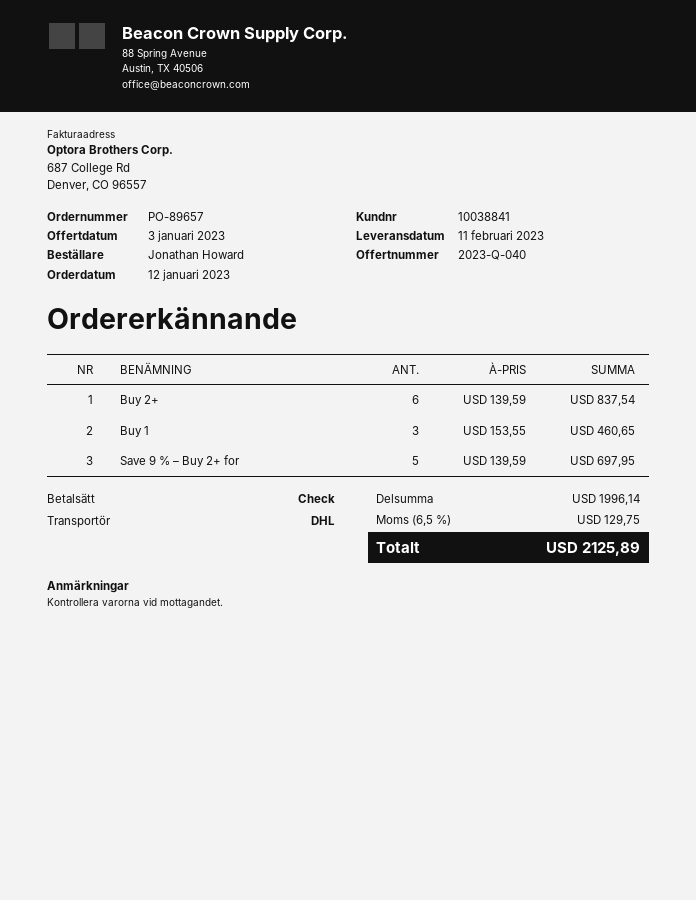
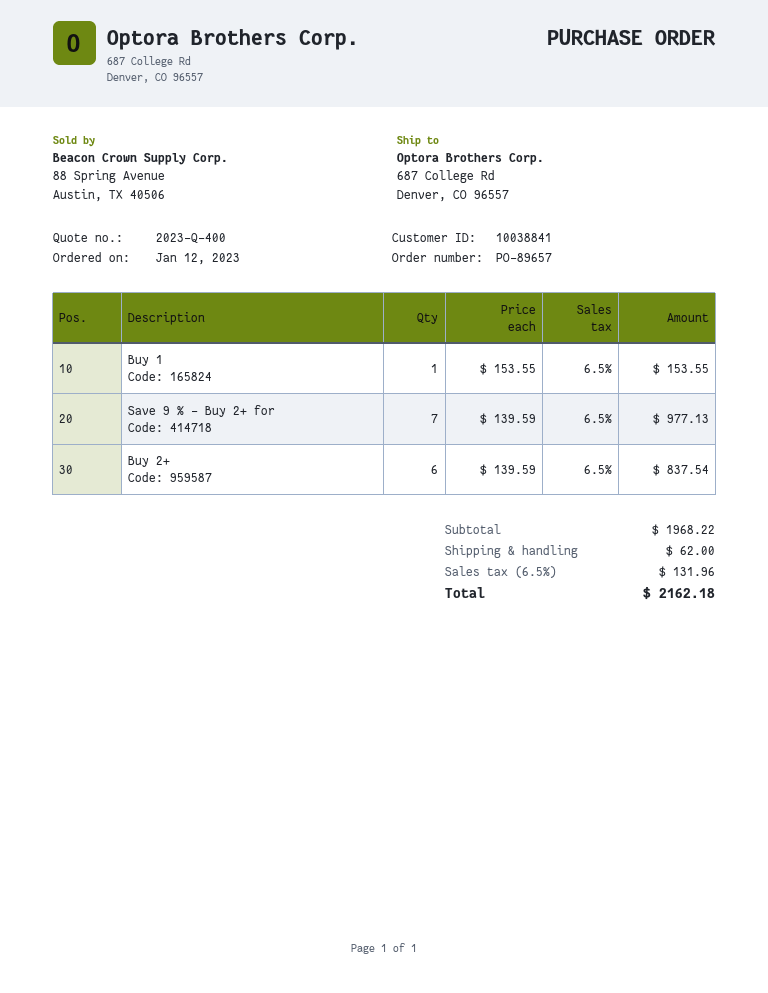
quote number: 2023-Q-040 -> 2023-Q-400
Buy 1: 3 x 153.55 = 460.65 -> 1 x 153.55 = 153.55
Save 9 % – Buy 2+ for: 5 x 139.59 = 697.95 -> 7 x 139.59 = 977.13
subtotal: 1996.14 -> 1968.22
shipping: none -> 62.00
tax: 6.5% = 129.75 -> 6.5% = 131.96
total: 2125.89 -> 2162.18

